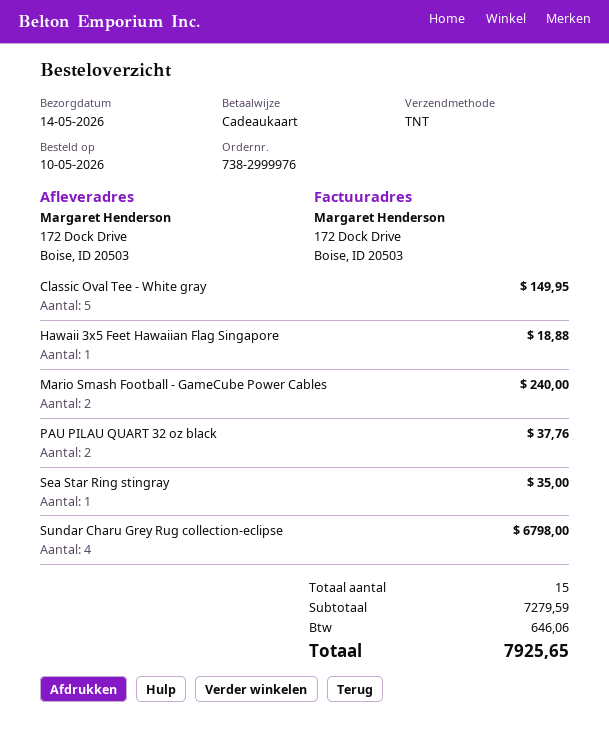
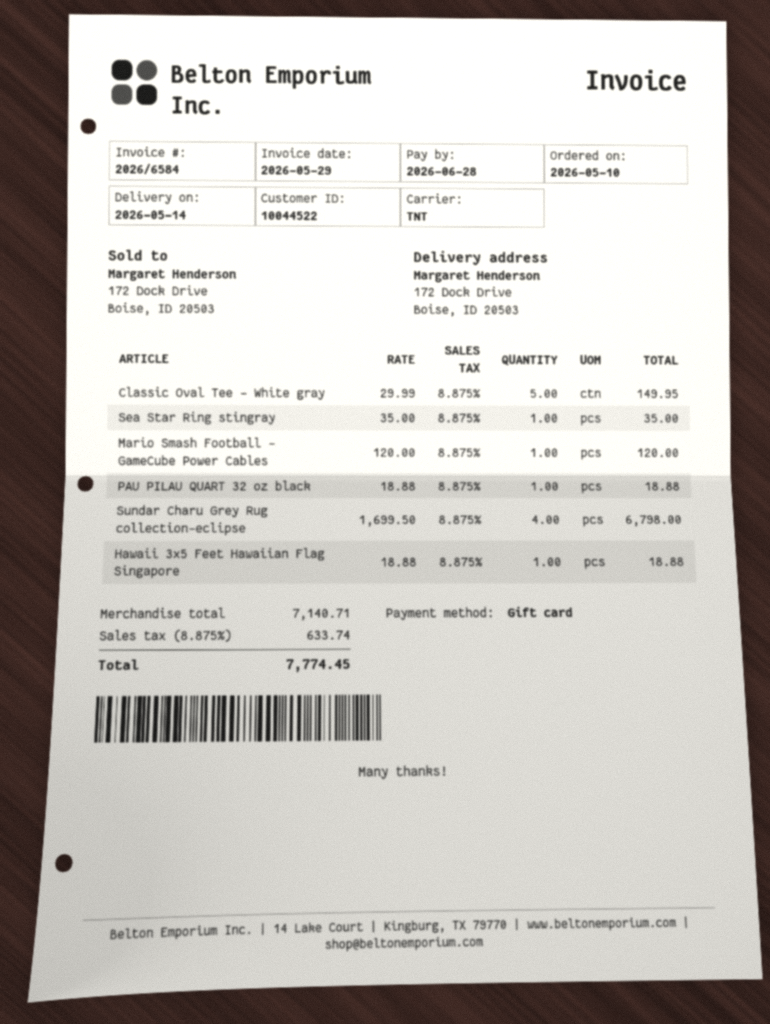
Mario Smash Football - GameCube Power Cables: 2 for 240.00 -> 1 for 120.00
PAU PILAU QUART 32 oz black: 2 for 37.76 -> 1 for 18.88
subtotal: 7279.59 -> 7140.71
tax: 646.06 -> 633.74
total: 7925.65 -> 7774.45

